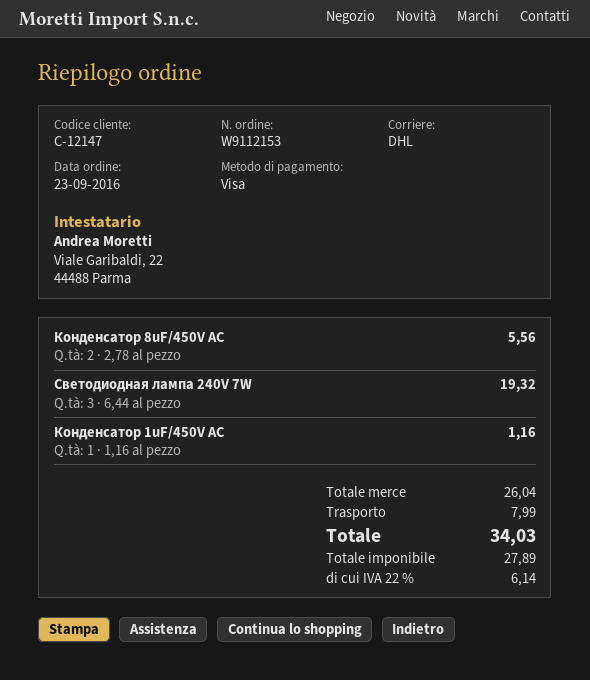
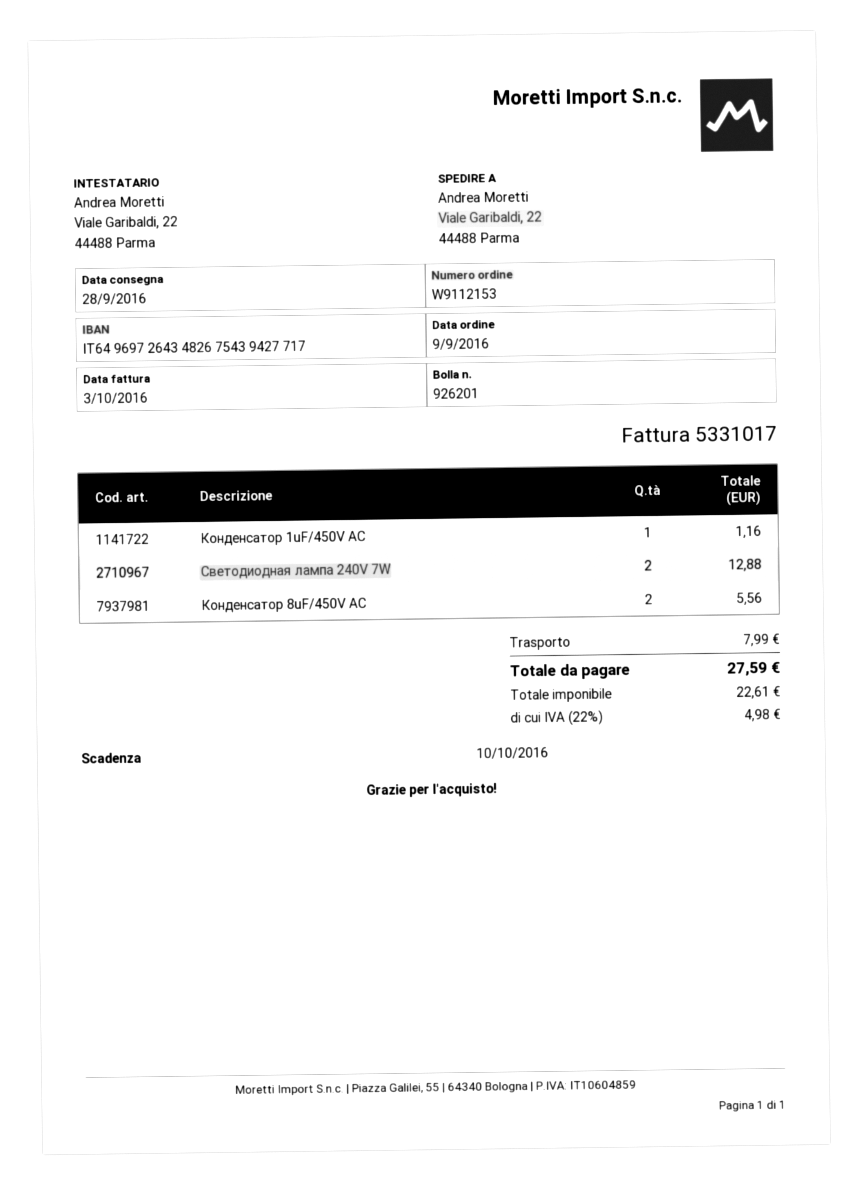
order date: 2016-09-23 -> 2016-09-09
Светодиодная лампа 240V 7W: 3 for 19.32 -> 2 for 12.88
net: 27.89 -> 22.61
tax: 22% = 6.14 -> 22% = 4.98
total: 34.03 -> 27.59

